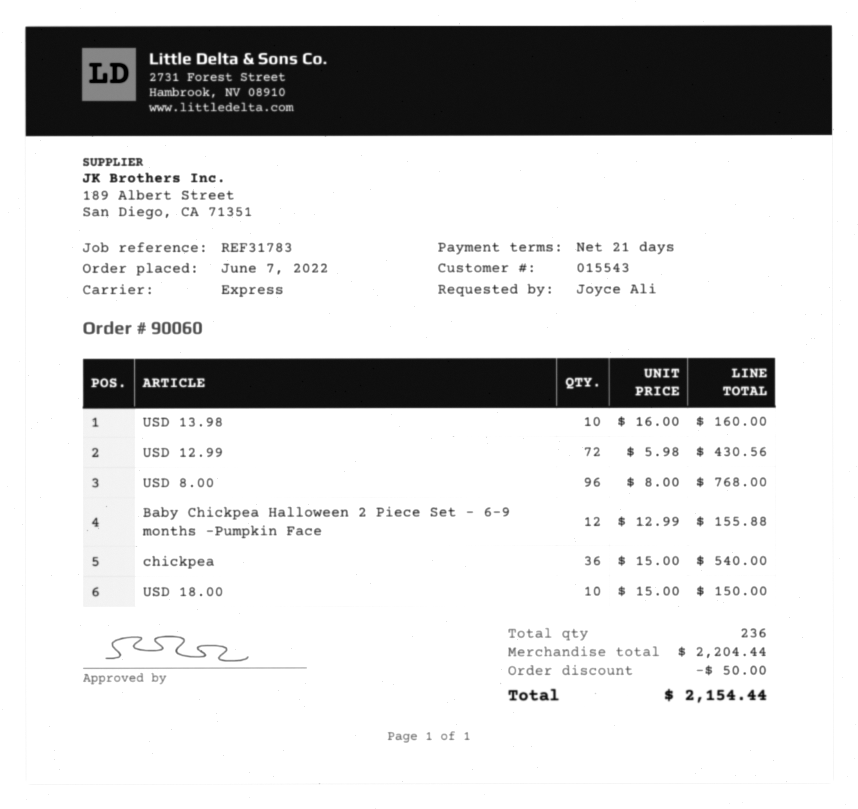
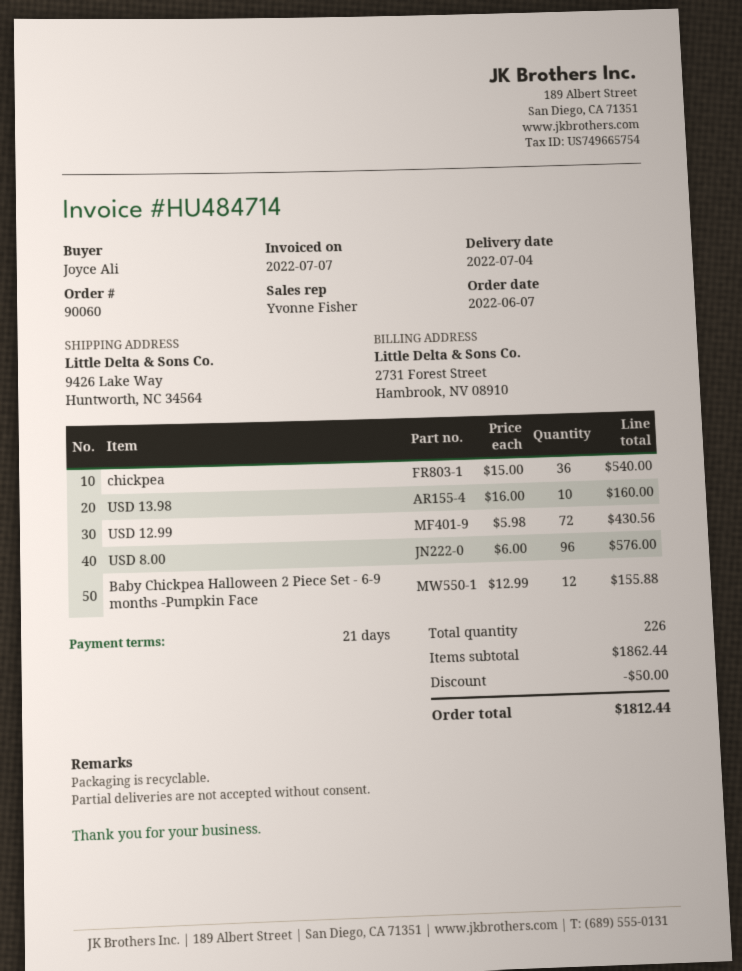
USD 8.00: 96 x 8.00 = 768.00 -> 96 x 6.00 = 576.00
USD 18.00: 10 x 15.00 = 150.00 -> none
total quantity: 236 -> 226
subtotal: 2204.44 -> 1862.44
total: 2154.44 -> 1812.44

